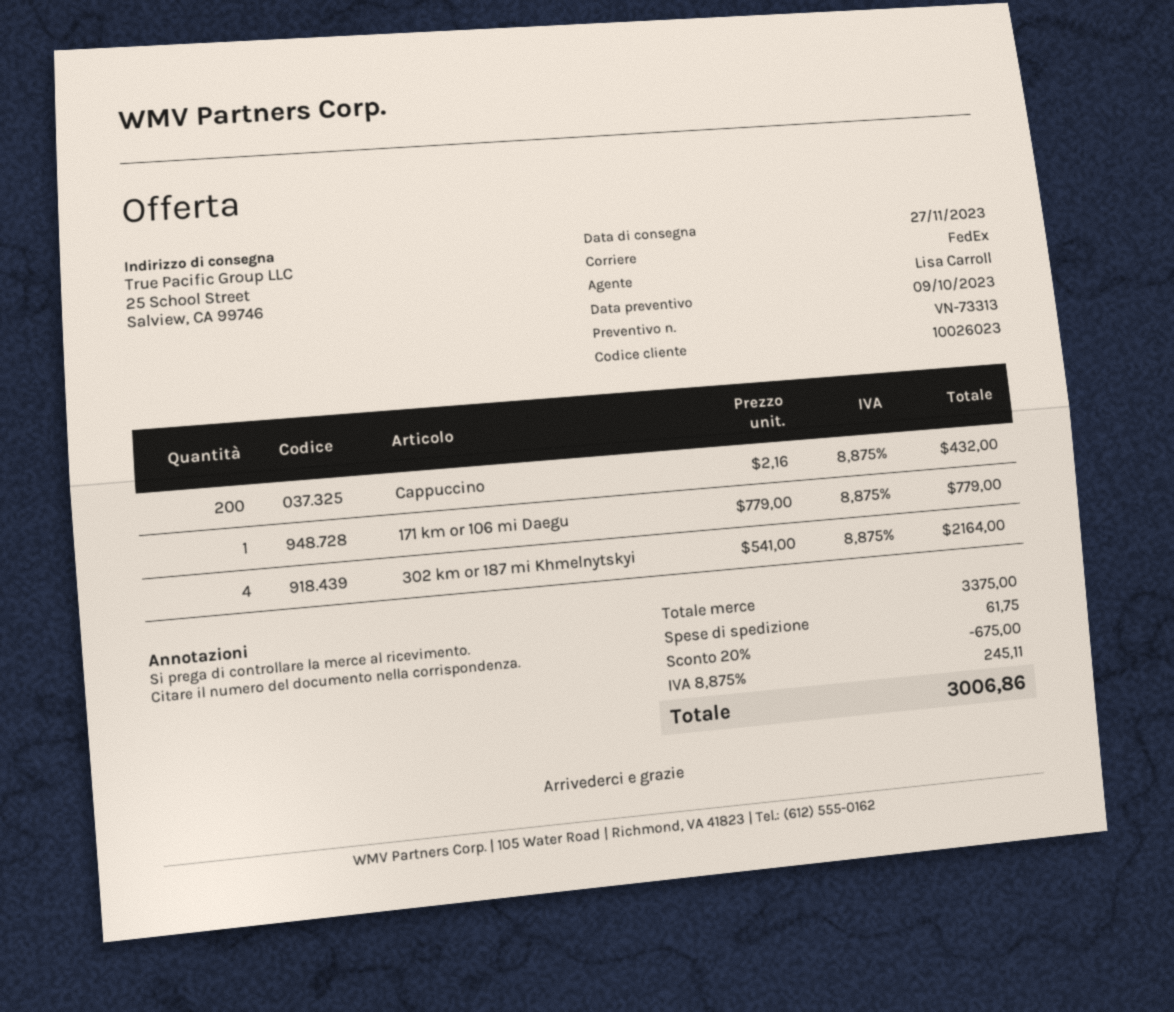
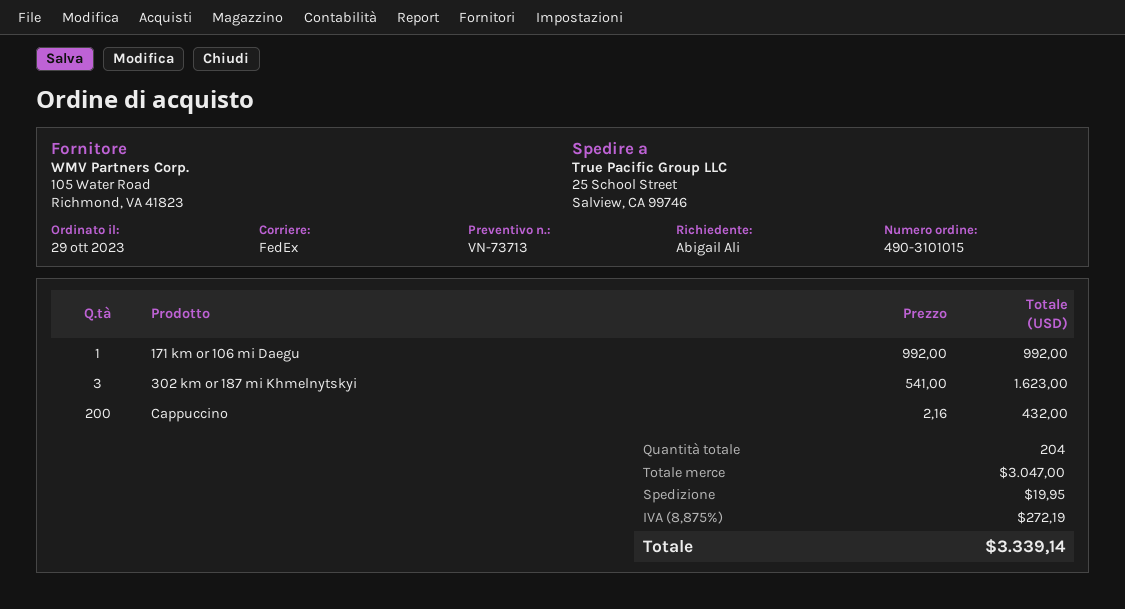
quote number: VN-73313 -> VN-73713
171 km or 106 mi Daegu: 1 x 779.00 = 779.00 -> 1 x 992.00 = 992.00
302 km or 187 mi Khmelnytskyi: 4 x 541.00 = 2164.00 -> 3 x 541.00 = 1623.00
subtotal: 3375.00 -> 3047.00
discount: 20% = 675.00 -> none
shipping: 61.75 -> 19.95
tax: 8.875% = 245.11 -> 8.875% = 272.19
total: 3006.86 -> 3339.14

